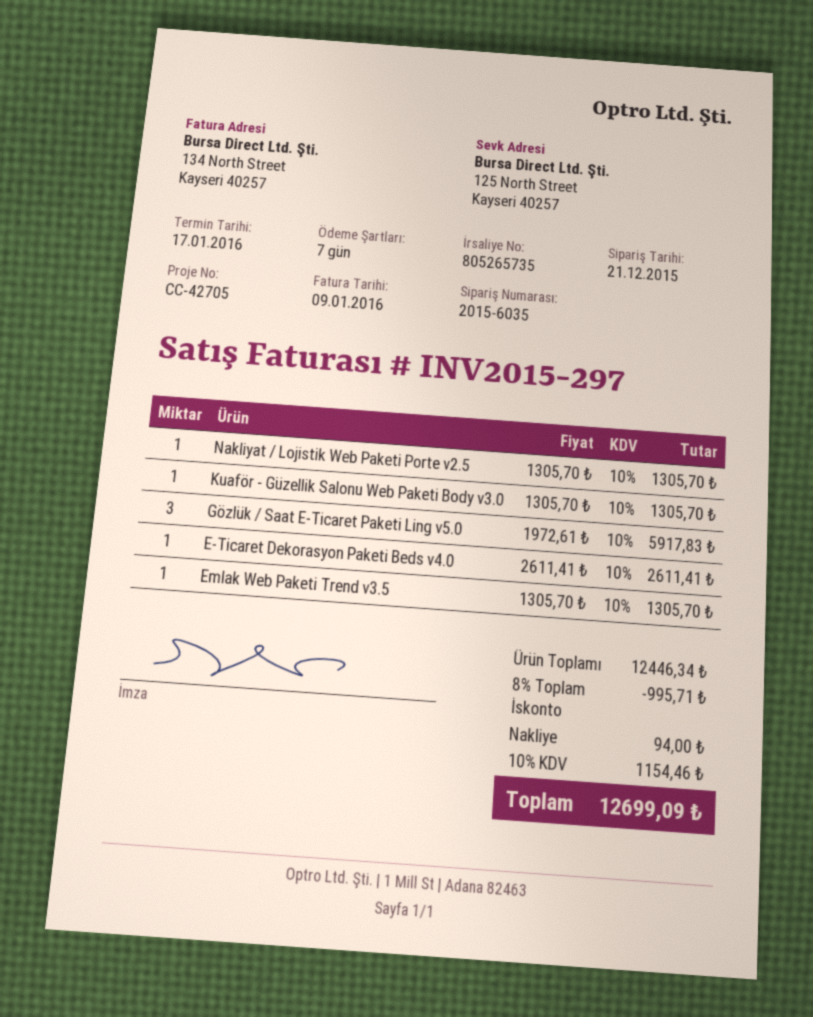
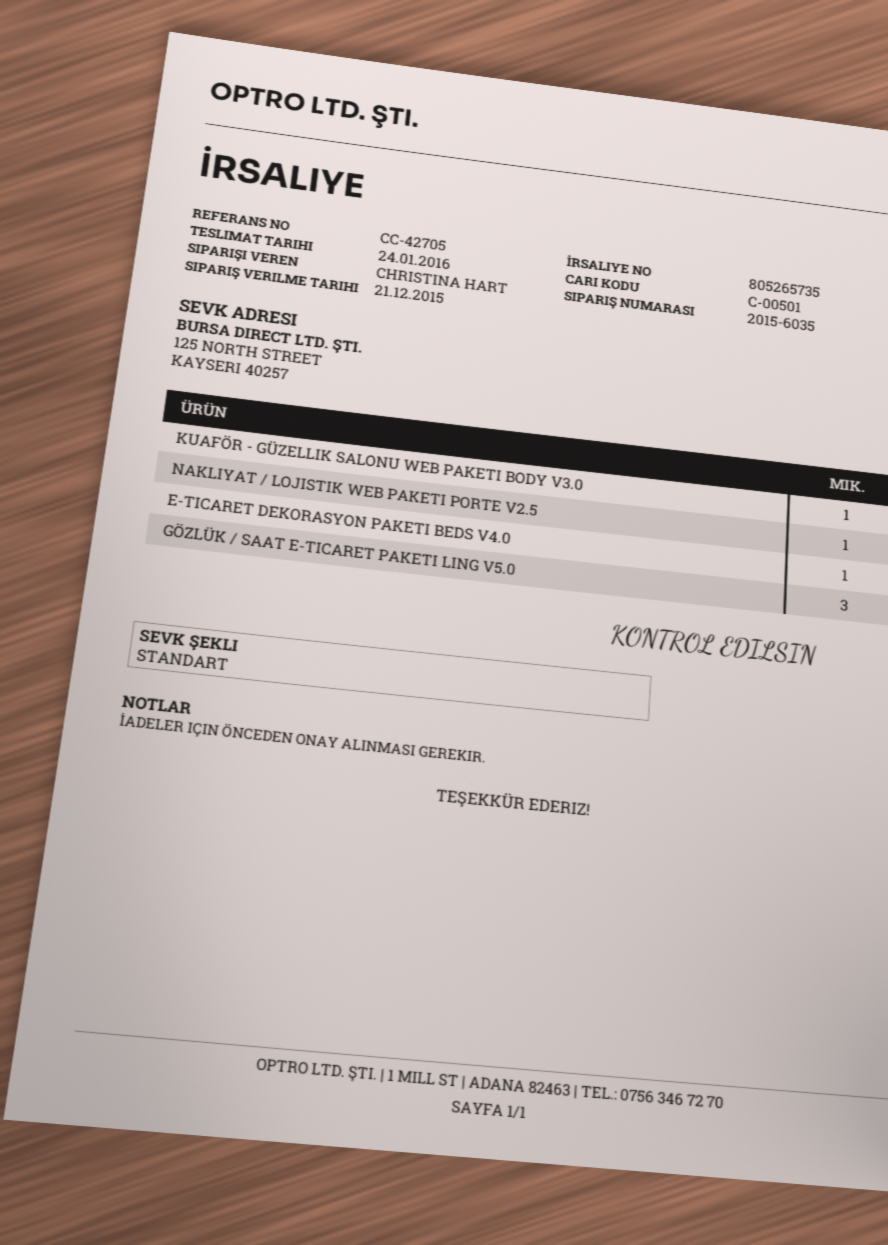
delivery date: 2016-01-17 -> 2016-01-24
Emlak Web Paketi Trend v3.5: 1 -> none

